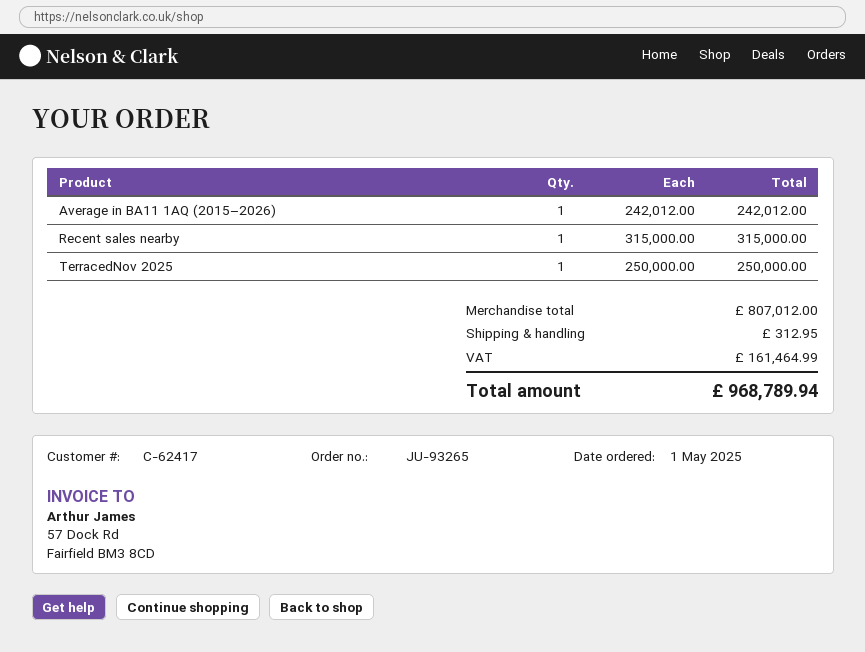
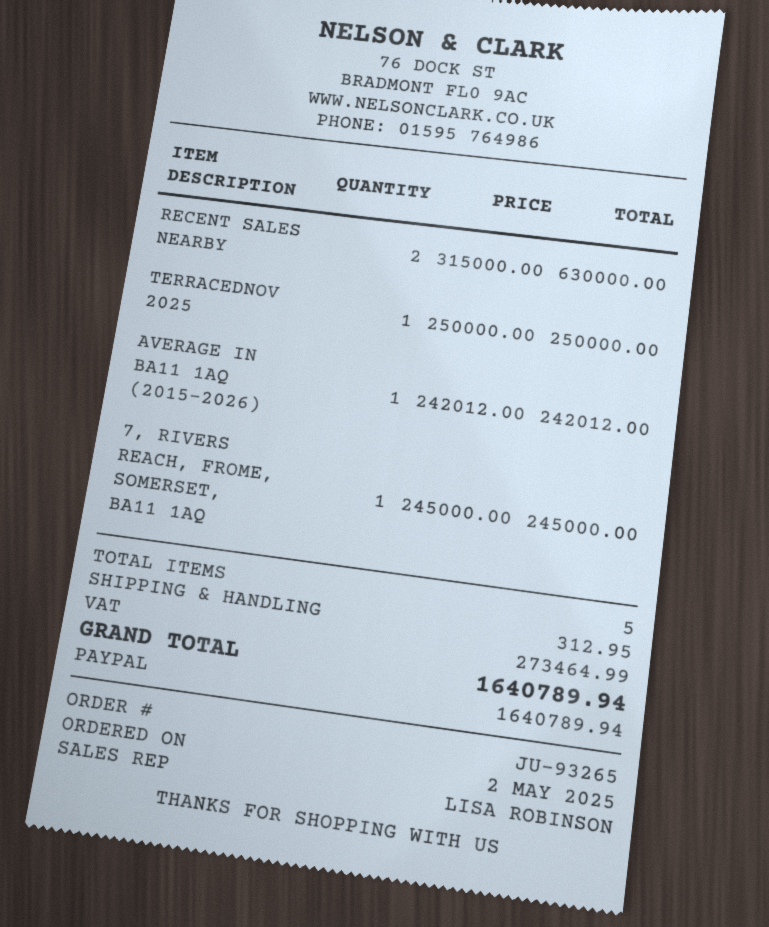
order date: 2025-05-01 -> 2025-05-02
Recent sales nearby: 1 x 315000.00 = 315000.00 -> 2 x 315000.00 = 630000.00
7, RIVERS REACH, FROME, SOMERSET, BA11 1AQ: none -> 1 x 245000.00 = 245000.00
tax: 161464.99 -> 273464.99
total: 968789.94 -> 1640789.94

